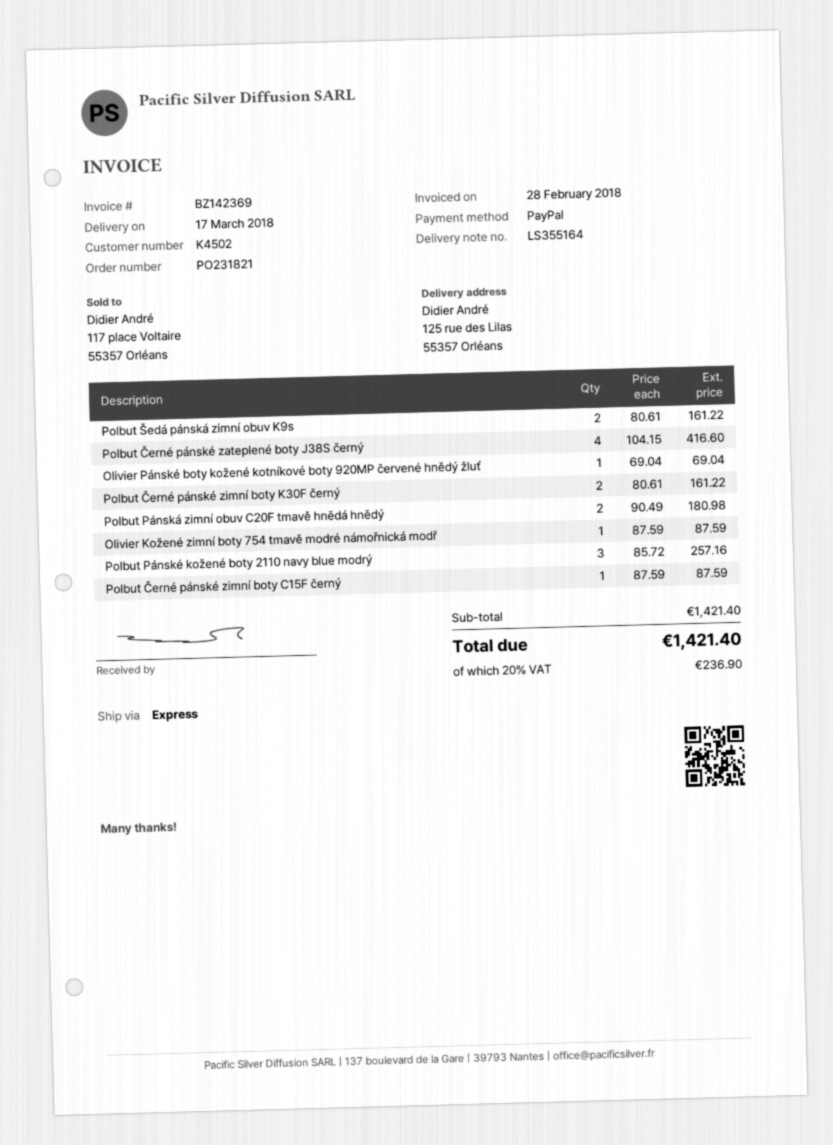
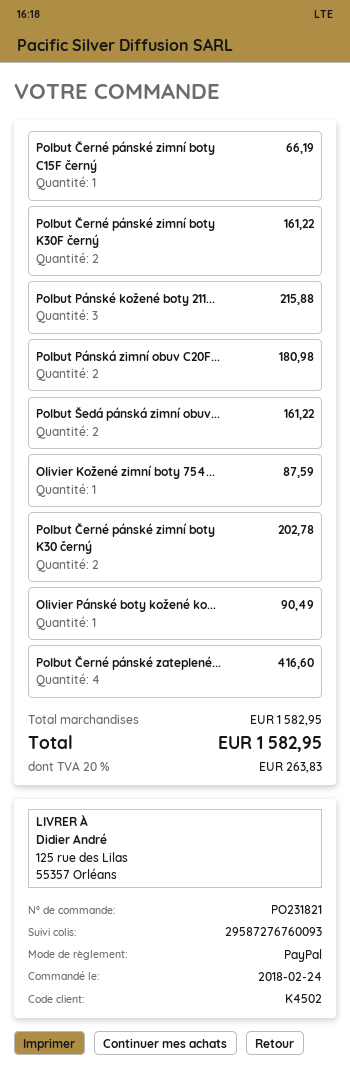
Olivier Pánské boty kožené kotníkové boty 920MP červené hnědý žluť: 1 for 69.04 -> 1 for 90.49
Polbut Pánské kožené boty 2110 navy blue modrý: 3 for 257.16 -> 3 for 215.88
Polbut Černé pánské zimní boty C15F černý: 1 for 87.59 -> 1 for 66.19
Polbut Černé pánské zimní boty K30 černý: none -> 2 for 202.78
subtotal: 1421.40 -> 1582.95
tax: 20% = 236.90 -> 20% = 263.83
total: 1421.40 -> 1582.95

